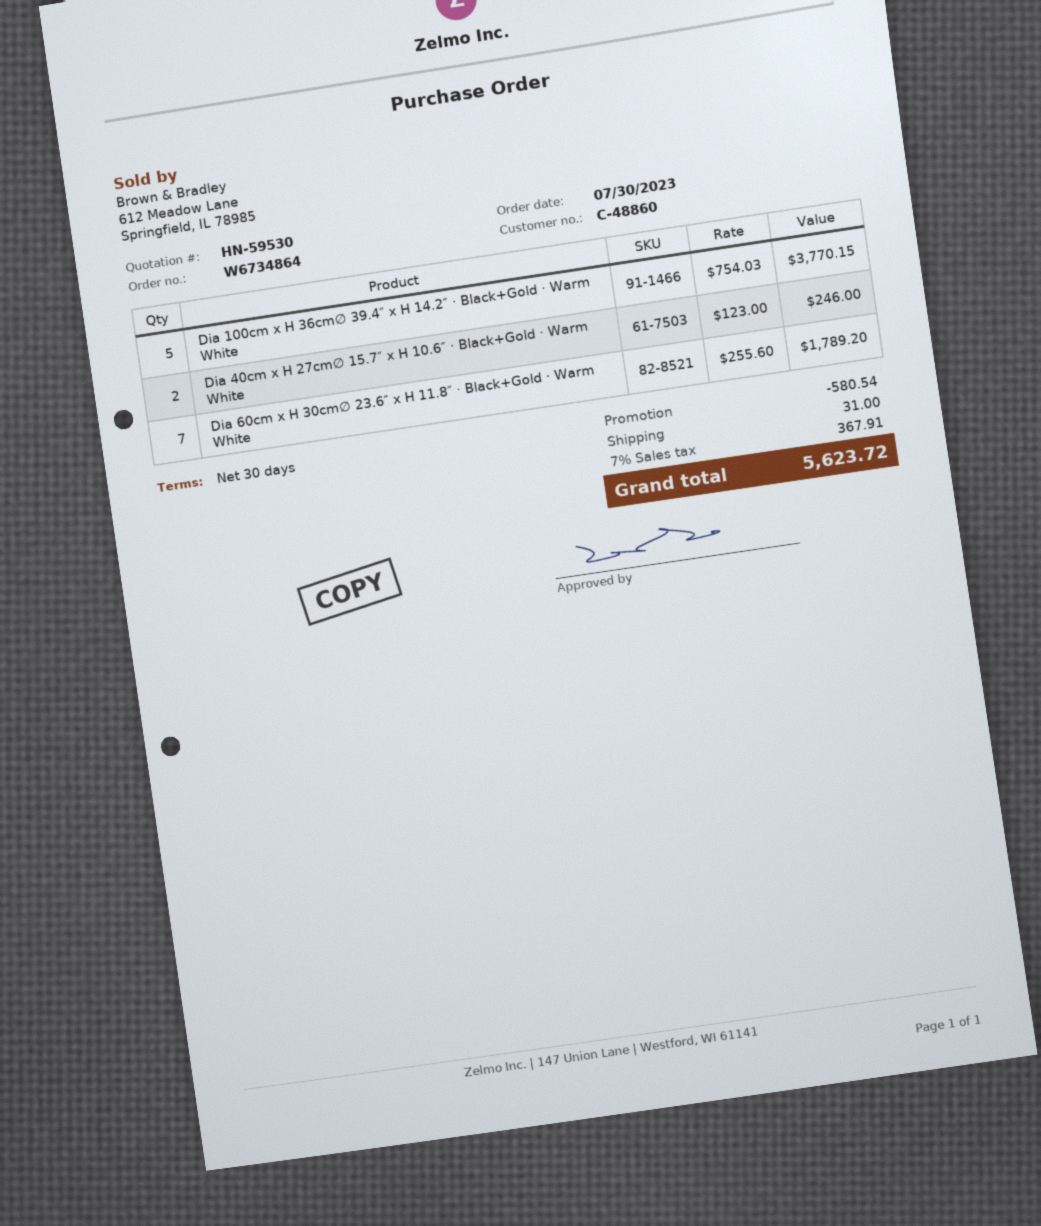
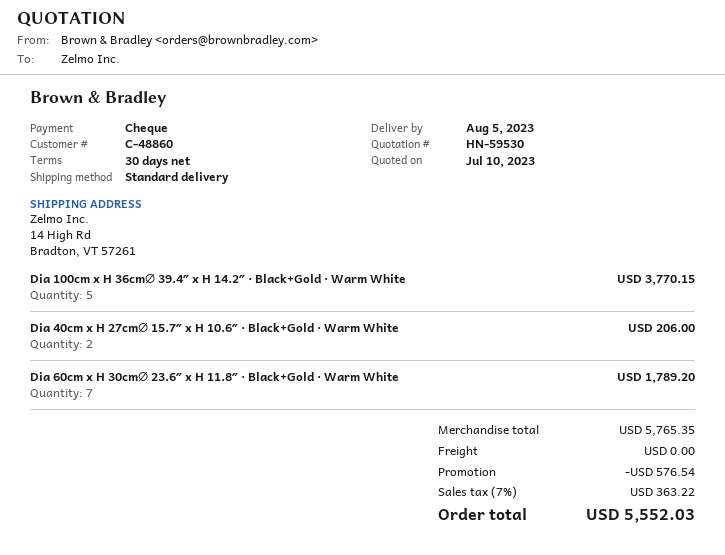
Dia 40cm x H 27cm∅ 15.7″ x H 10.6″ · Black+Gold · Warm White: 2 for 246.00 -> 2 for 206.00
discount: 580.54 -> 576.54
shipping: 31.00 -> 0.00
tax: 7% = 367.91 -> 7% = 363.22
total: 5623.72 -> 5552.03

